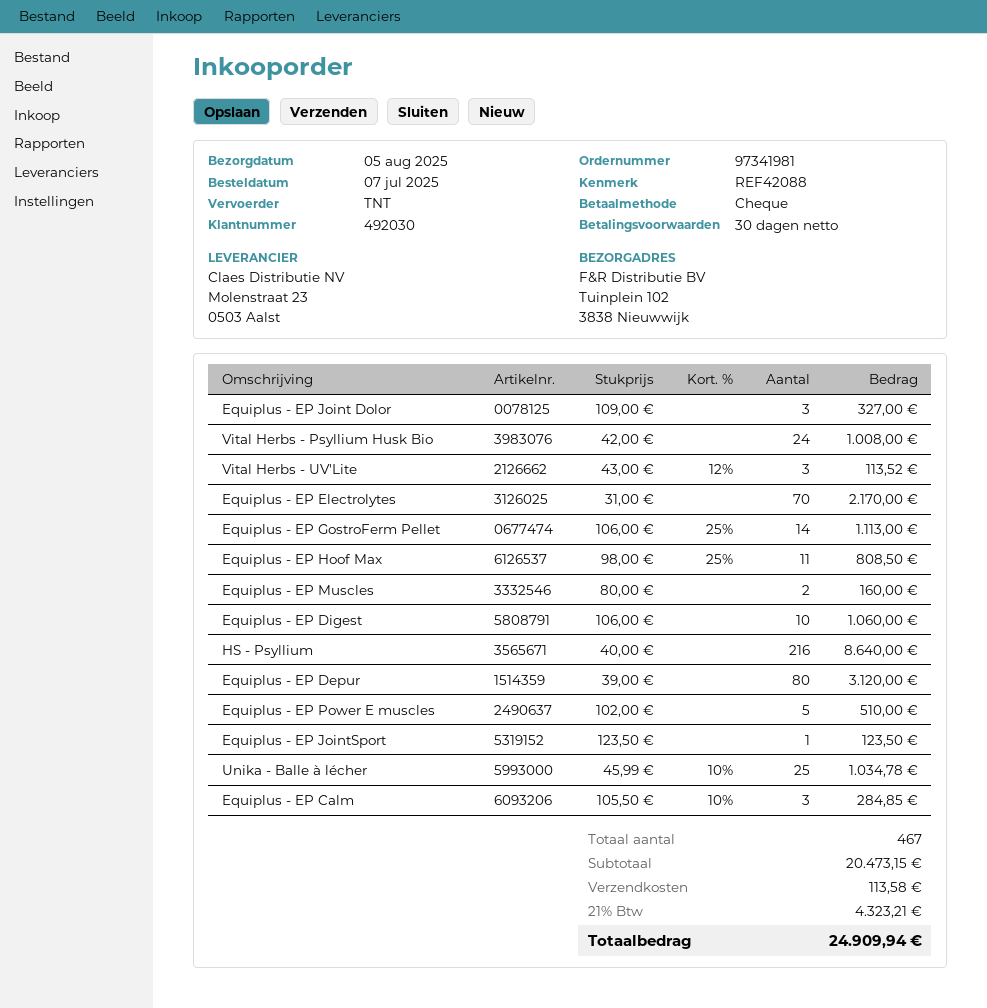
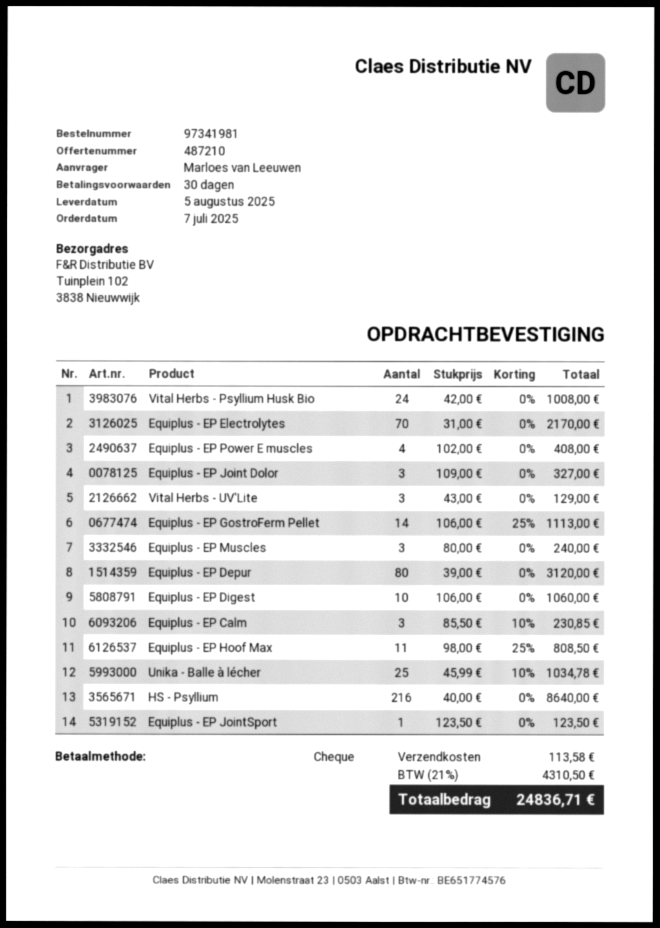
Vital Herbs - UV'Lite: 3 x 43.00 - 12% = 113.52 -> 3 x 43.00 = 129.00
Equiplus - EP Muscles: 2 x 80.00 = 160.00 -> 3 x 80.00 = 240.00
Equiplus - EP Power E muscles: 5 x 102.00 = 510.00 -> 4 x 102.00 = 408.00
Equiplus - EP Calm: 3 x 105.50 - 10% = 284.85 -> 3 x 85.50 - 10% = 230.85
tax: 21% = 4323.21 -> 21% = 4310.50
total: 24909.94 -> 24836.71

